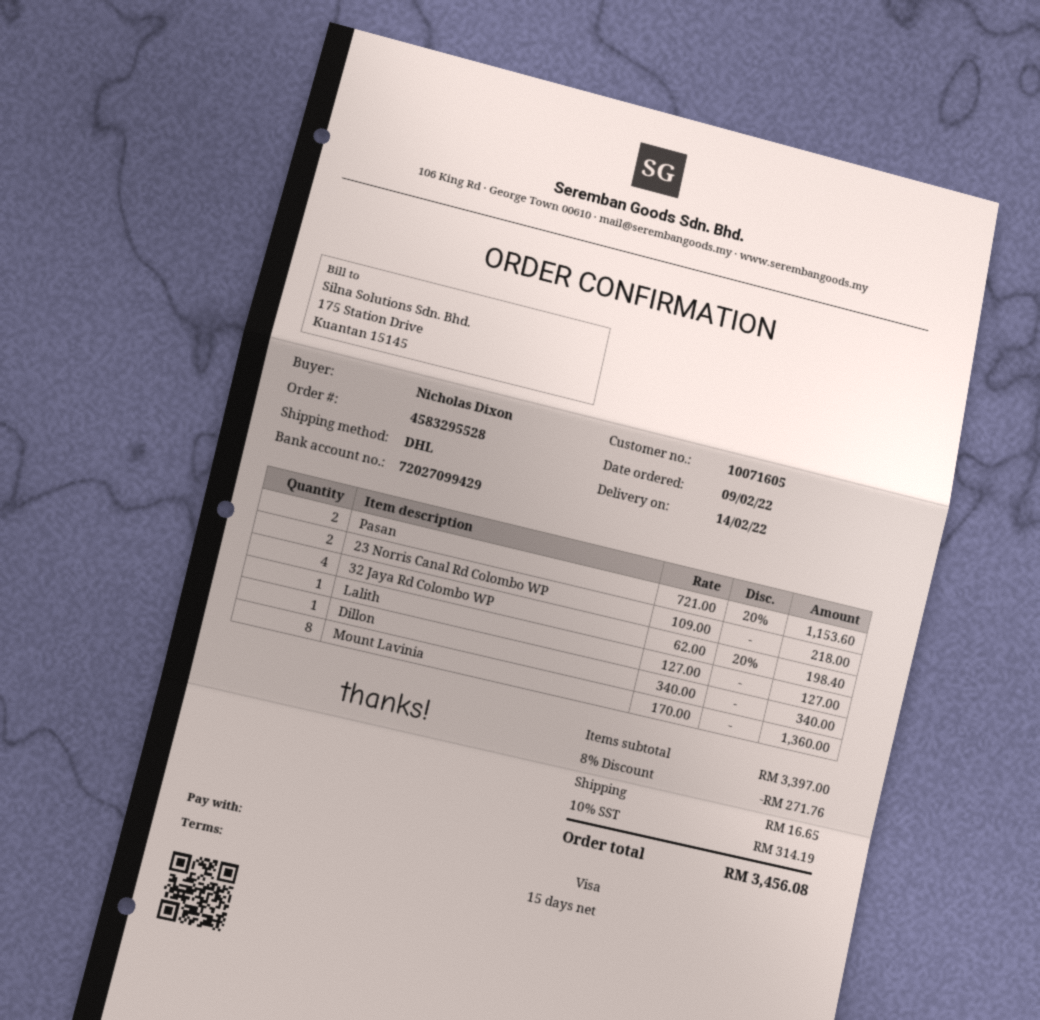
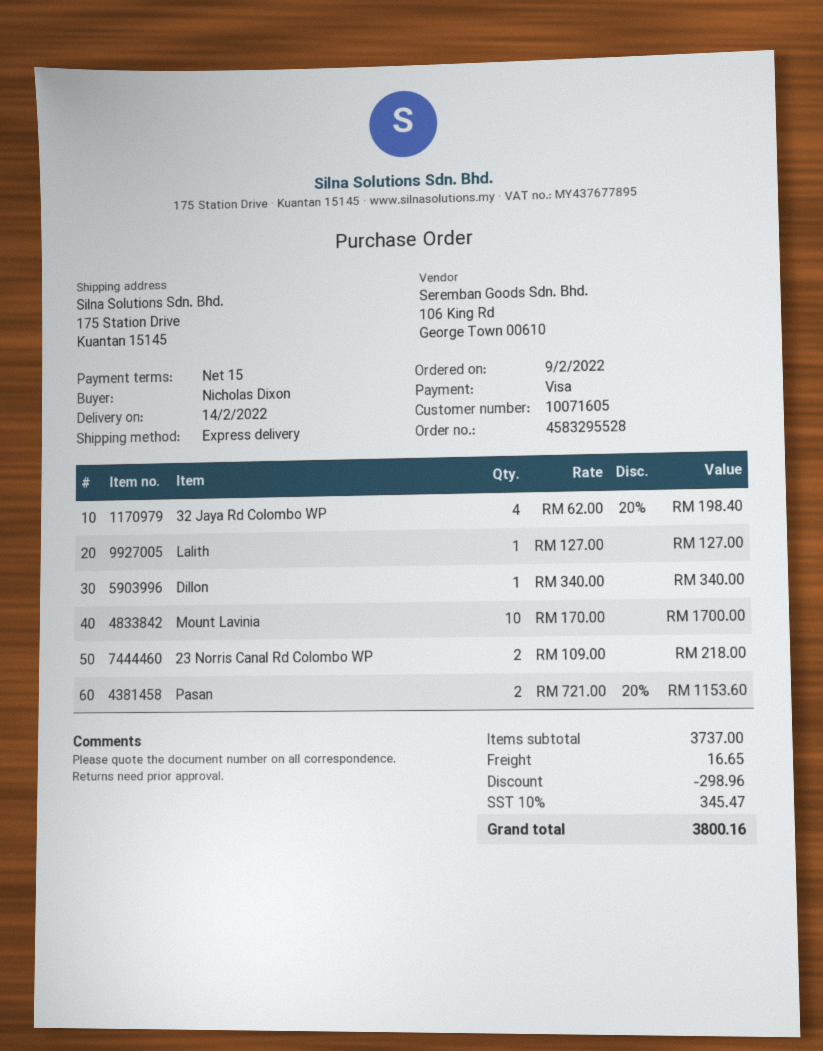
shipping method: DHL -> express
Mount Lavinia: 8 x 170.00 = 1360.00 -> 10 x 170.00 = 1700.00
subtotal: 3397.00 -> 3737.00
discount: 271.76 -> 298.96
tax: 10% = 314.19 -> 10% = 345.47
total: 3456.08 -> 3800.16

